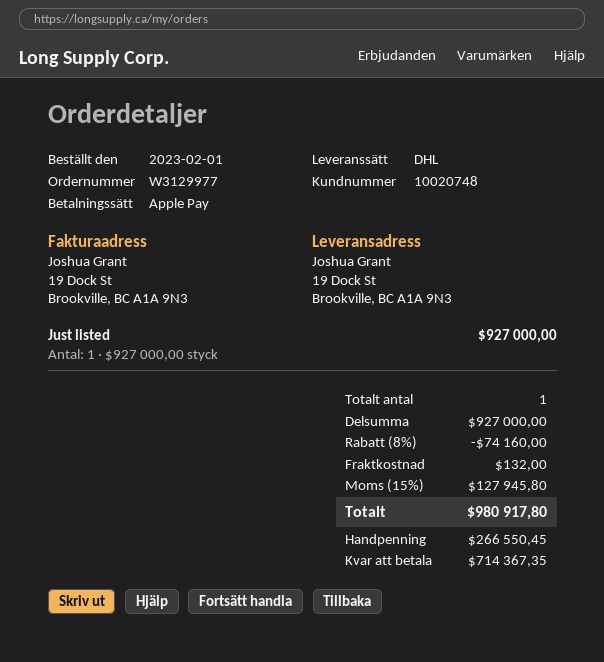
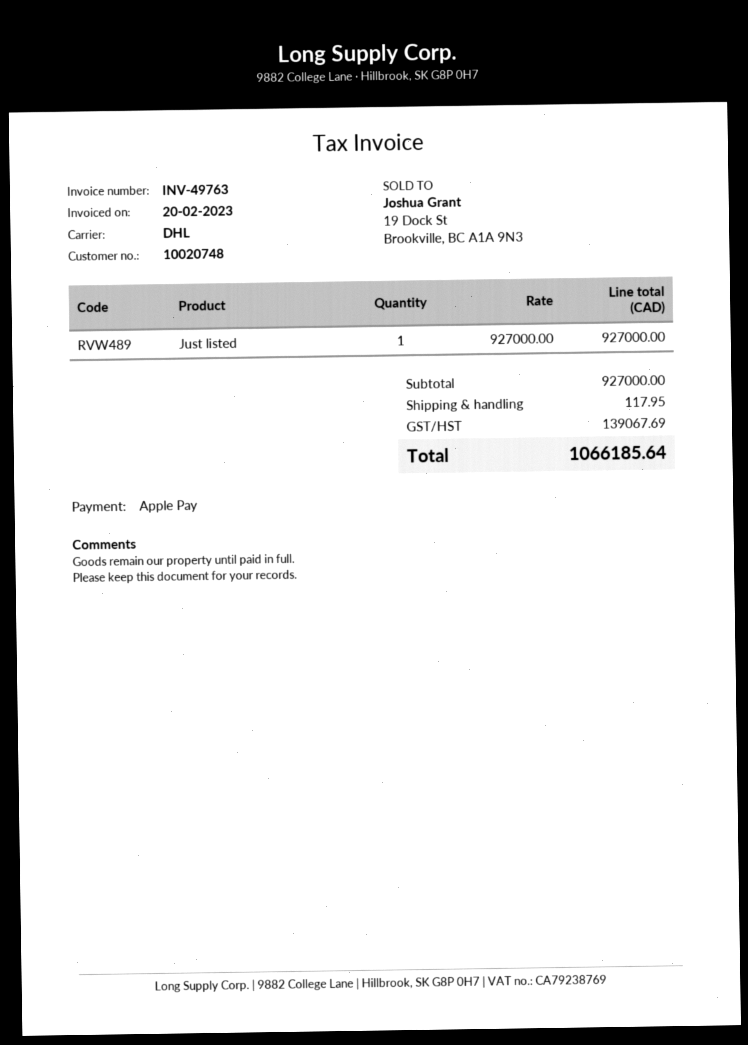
discount: 8% = 74160.00 -> none
shipping: 132.00 -> 117.95
tax: 127945.80 -> 139067.69
total: 980917.80 -> 1066185.64

